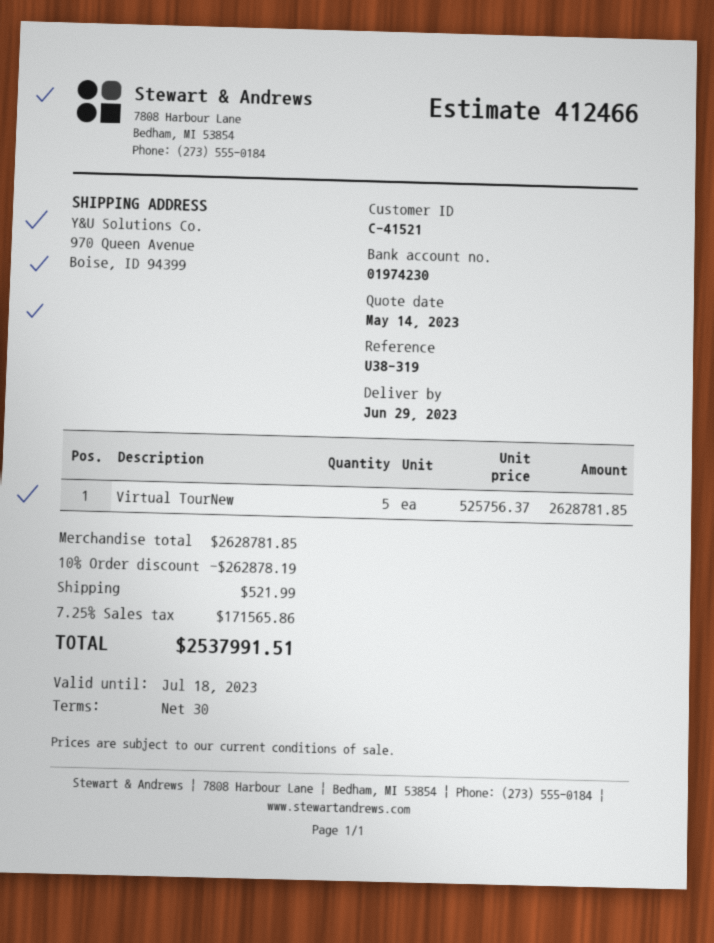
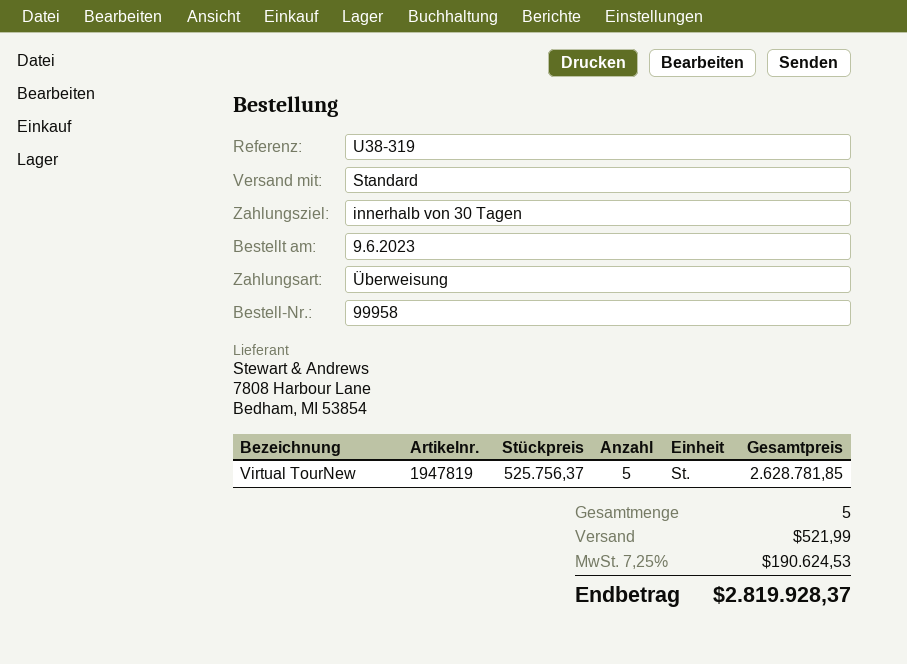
discount: 10% = 262878.19 -> none
tax: 7.25% = 171565.86 -> 7.25% = 190624.53
total: 2537991.51 -> 2819928.37

